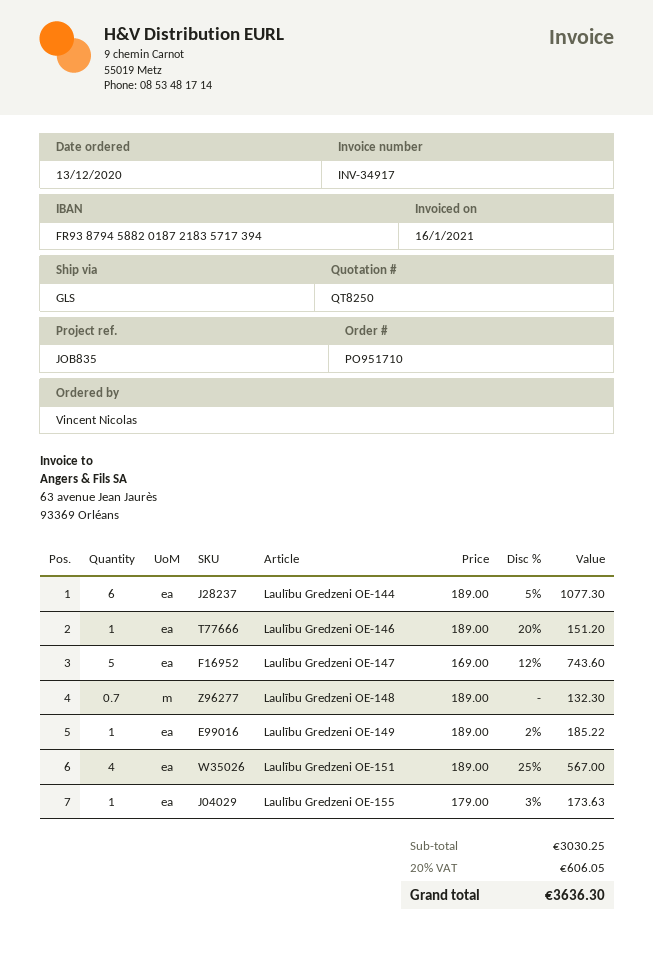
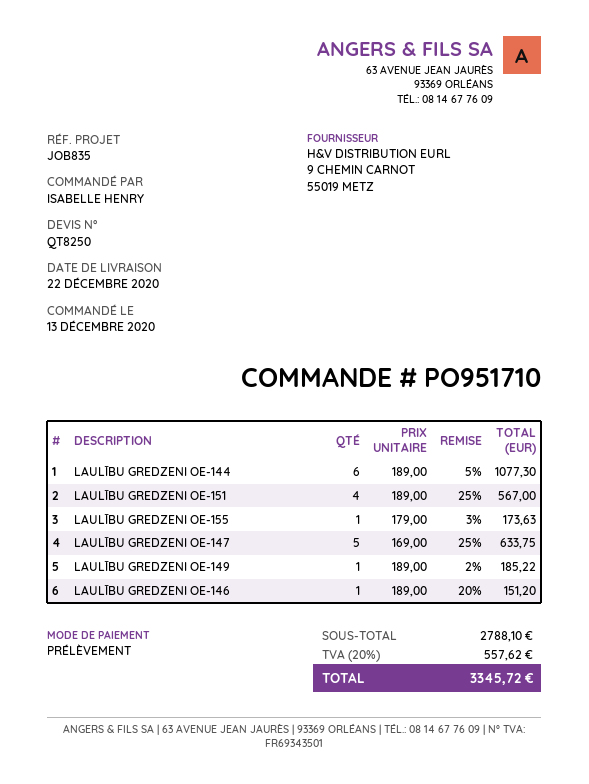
ordered by: Vincent Nicolas -> ISABELLE HENRY
Laulību Gredzeni OE-147: 5 x 169.00 - 12% = 743.60 -> 5 x 169.00 - 25% = 633.75
Laulību Gredzeni OE-148: 0.7 x 189.00 = 132.30 -> none
subtotal: 3030.25 -> 2788.10
tax: 20% = 606.05 -> 20% = 557.62
total: 3636.30 -> 3345.72

